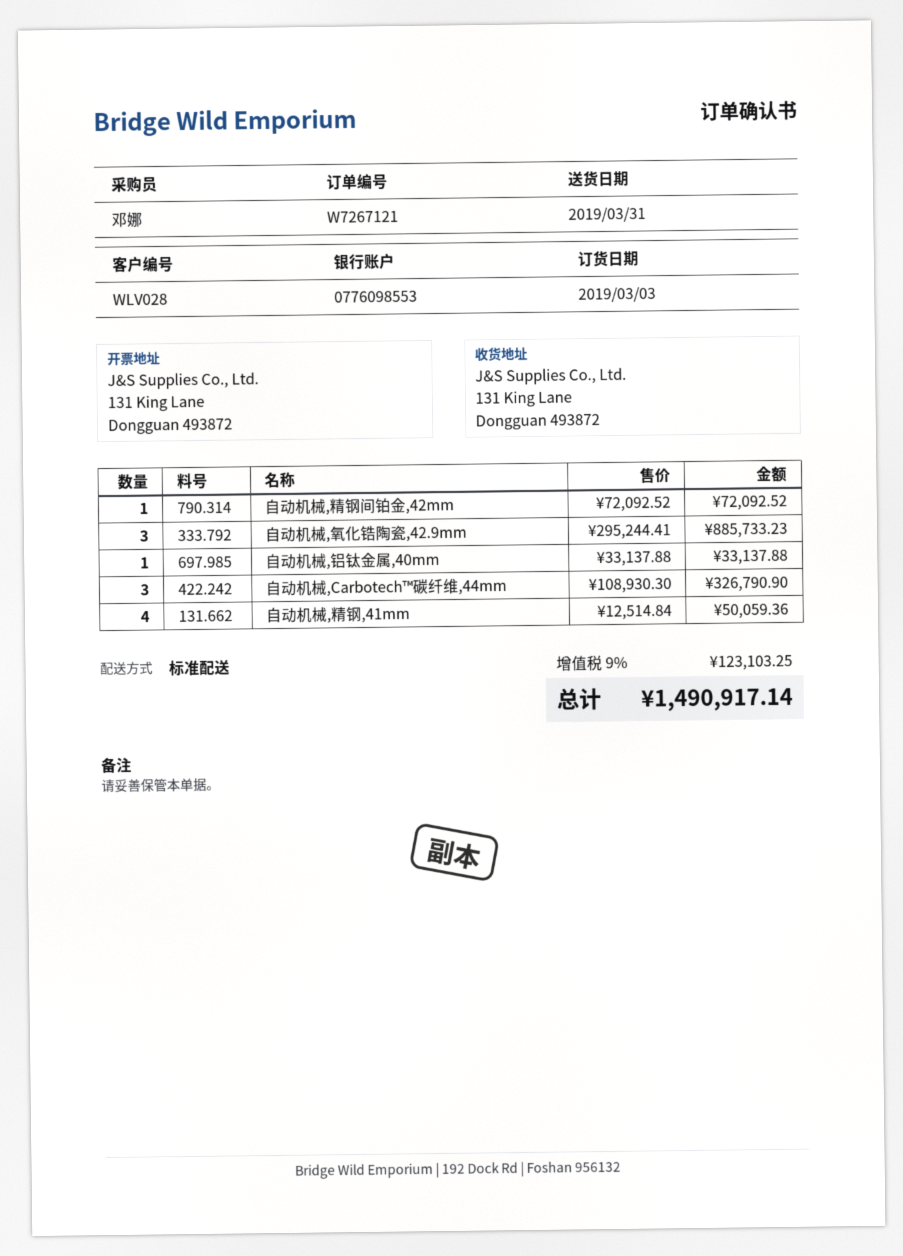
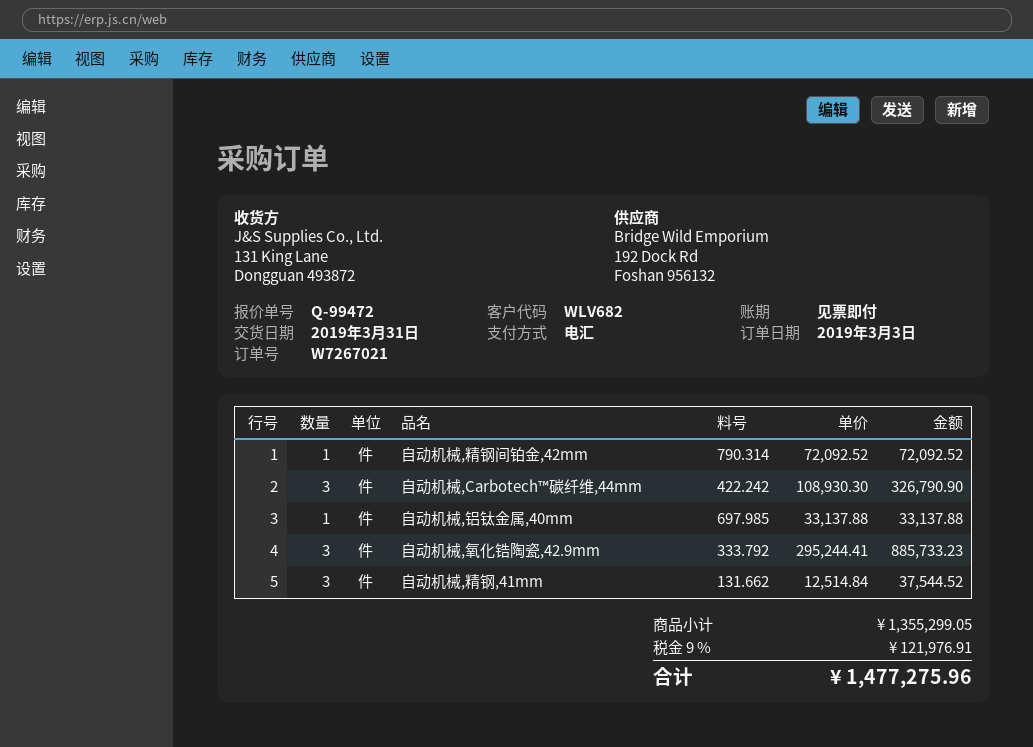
order number: W7267121 -> W7267021
customer number: WLV028 -> WLV682
自动机械,精钢,41mm: 4 x 12514.84 = 50059.36 -> 3 x 12514.84 = 37544.52
tax: 9% = 123103.25 -> 9% = 121976.91
total: 1490917.14 -> 1477275.96

